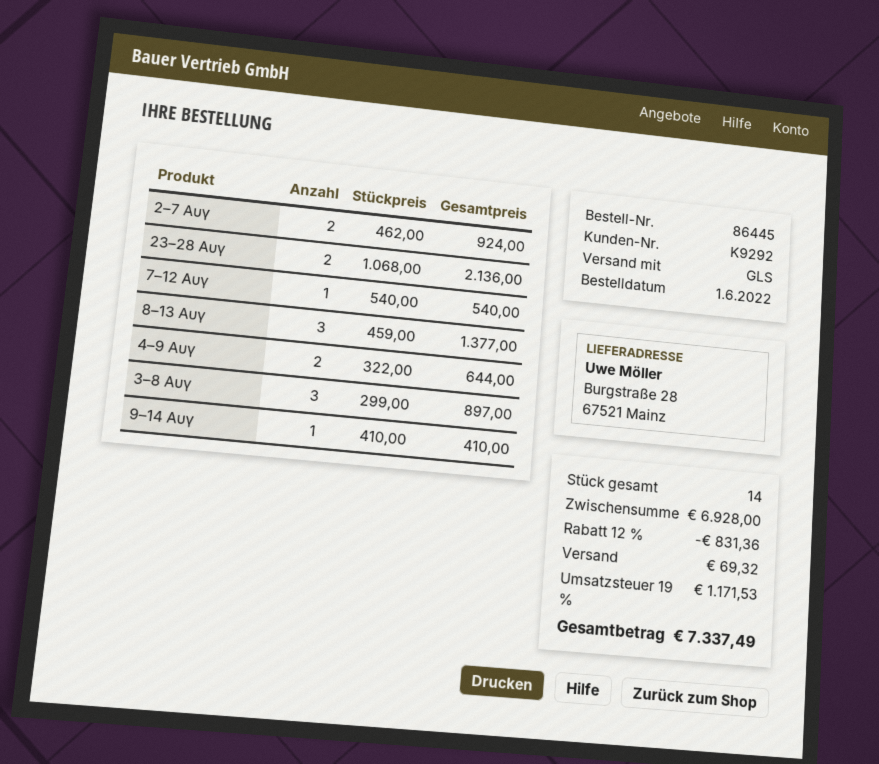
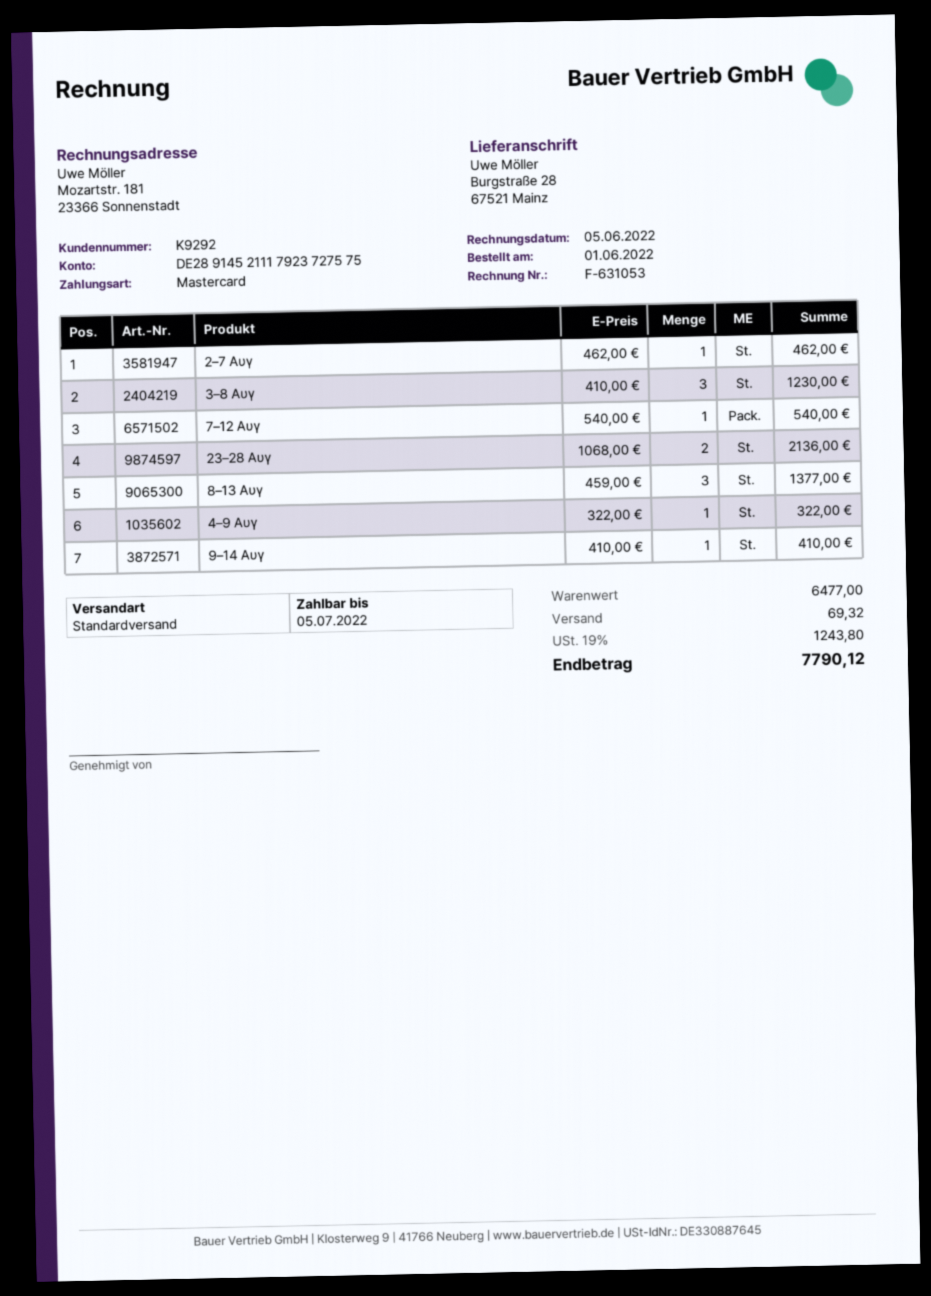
shipping method: GLS -> standard
2–7 Αυγ: 2 x 462.00 = 924.00 -> 1 x 462.00 = 462.00
4–9 Αυγ: 2 x 322.00 = 644.00 -> 1 x 322.00 = 322.00
3–8 Αυγ: 3 x 299.00 = 897.00 -> 3 x 410.00 = 1230.00
subtotal: 6928.00 -> 6477.00
discount: 12% = 831.36 -> none
tax: 19% = 1171.53 -> 19% = 1243.80
total: 7337.49 -> 7790.12

